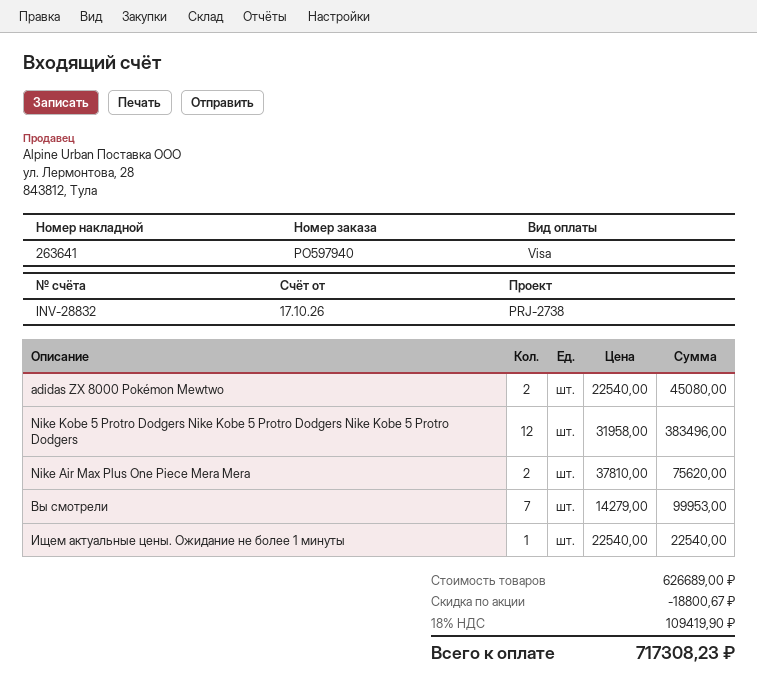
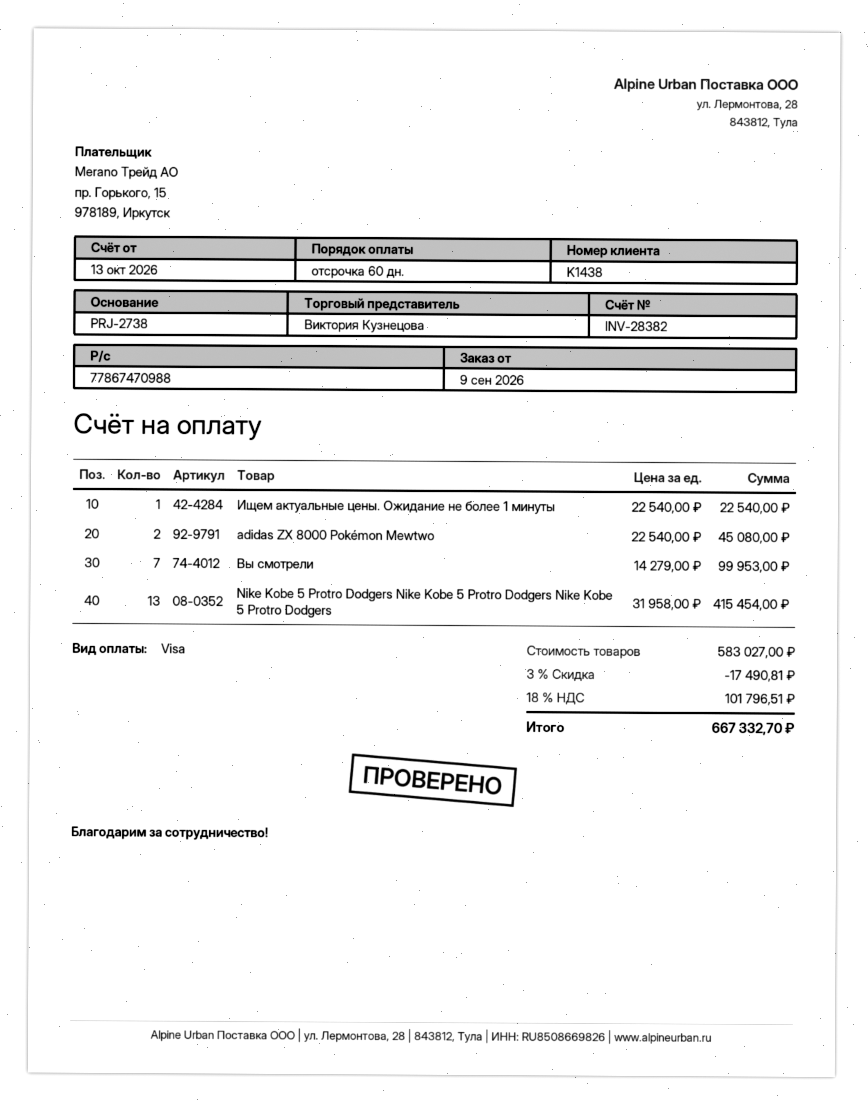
invoice number: INV-28832 -> INV-28382
invoice date: 2026-10-17 -> 2026-10-13
Nike Kobe 5 Protro Dodgers Nike Kobe 5 Protro Dodgers Nike Kobe 5 Protro Dodgers: 12 x 31958.00 = 383496.00 -> 13 x 31958.00 = 415454.00
Nike Air Max Plus One Piece Mera Mera: 2 x 37810.00 = 75620.00 -> none
subtotal: 626689.00 -> 583027.00
discount: 18800.67 -> 17490.81
tax: 18% = 109419.90 -> 18% = 101796.51
total: 717308.23 -> 667332.70

